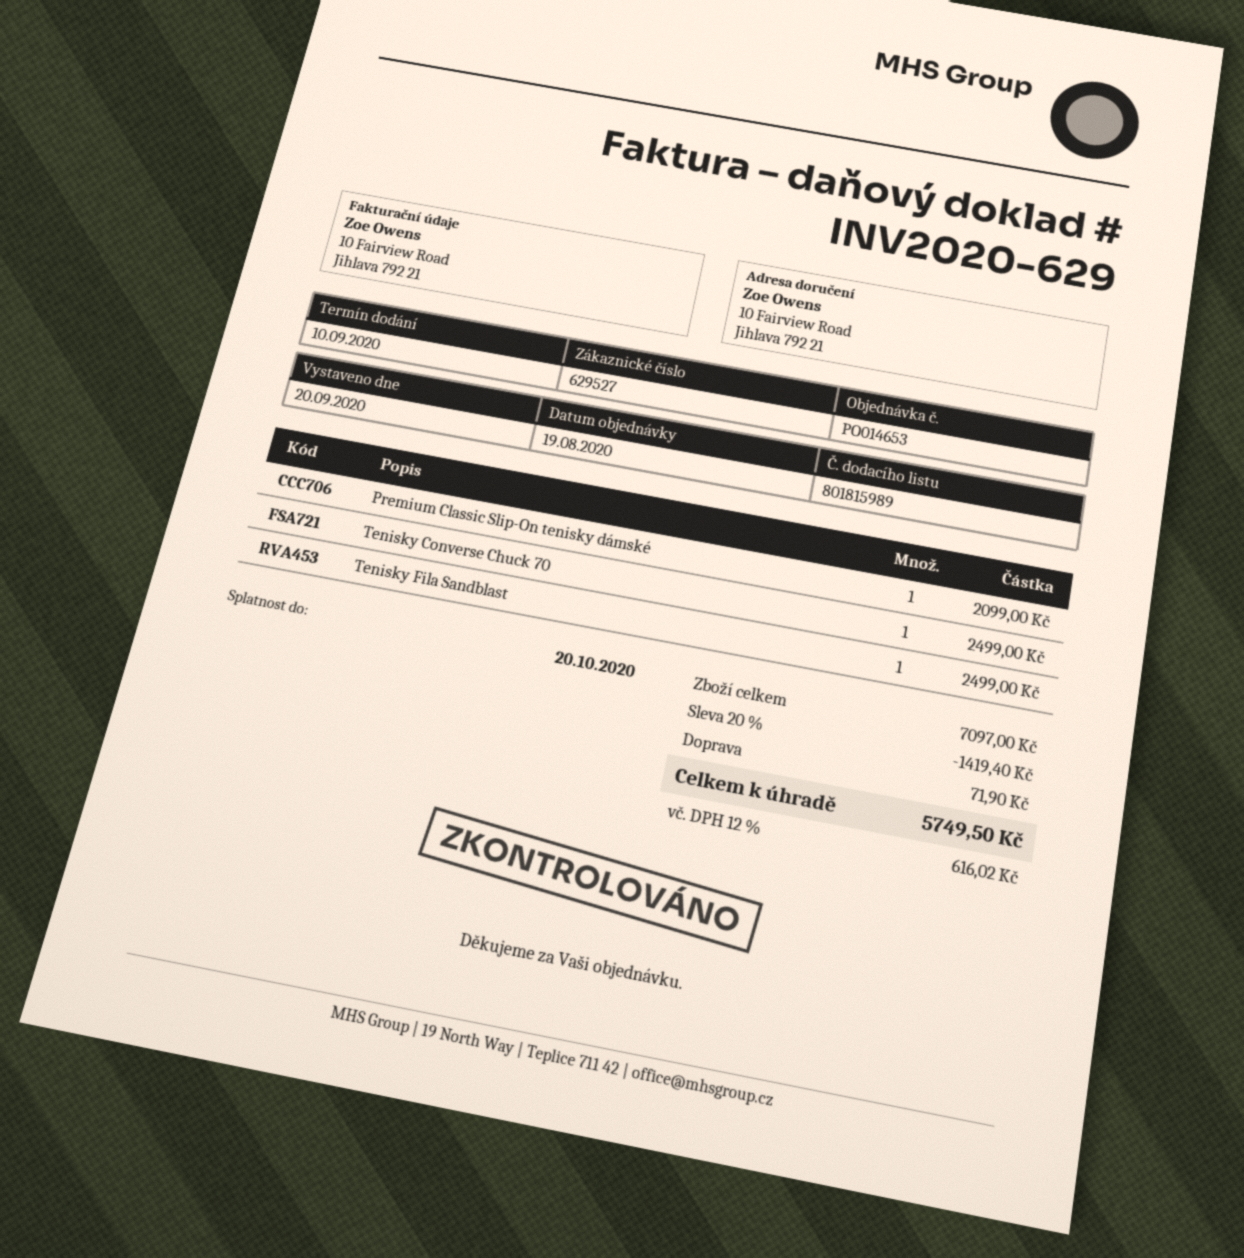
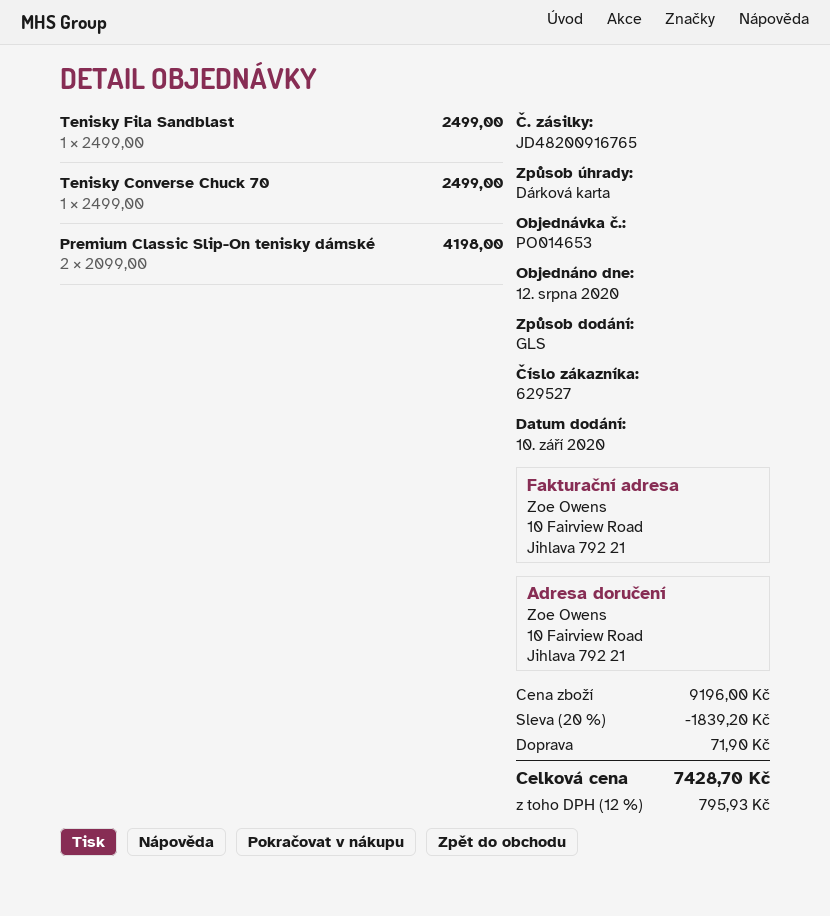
order date: 2020-08-19 -> 2020-08-12
Premium Classic Slip-On tenisky dámské: 1 for 2099.00 -> 2 for 4198.00
subtotal: 7097.00 -> 9196.00
discount: 20% = 1419.40 -> 20% = 1839.20
tax: 12% = 616.02 -> 12% = 795.93
total: 5749.50 -> 7428.70

